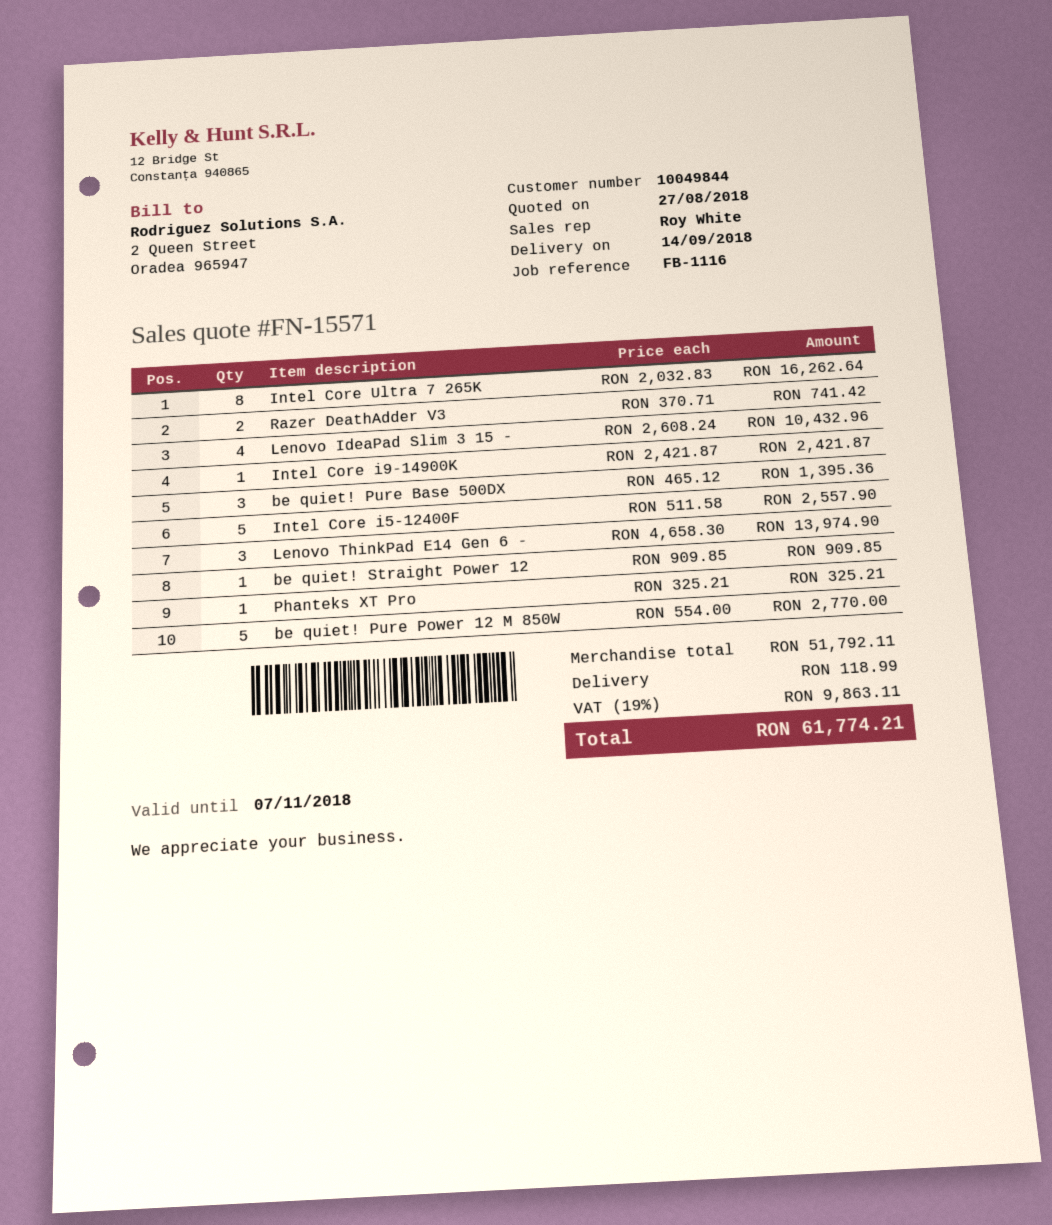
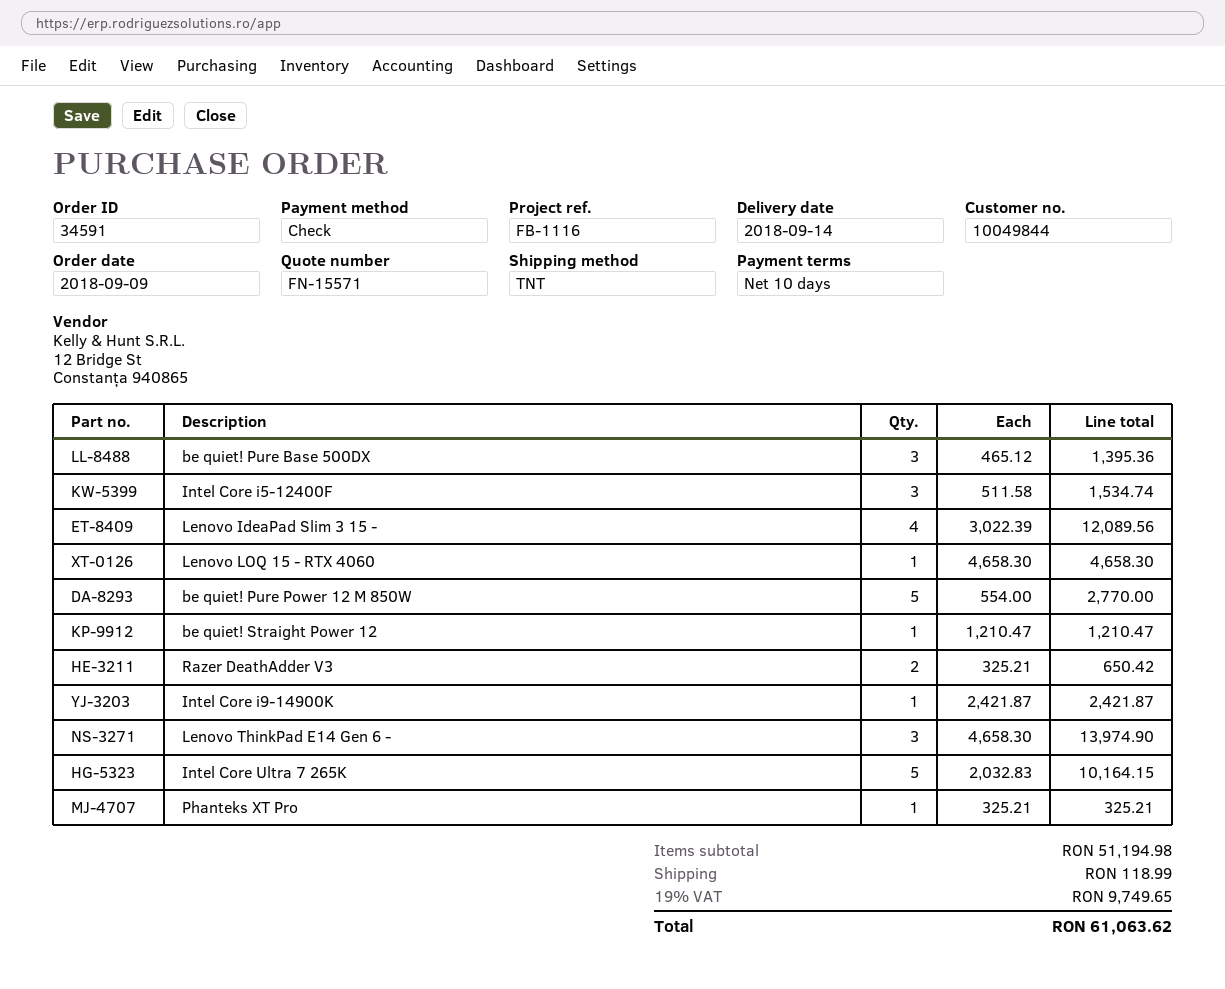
Intel Core Ultra 7 265K: 8 x 2032.83 = 16262.64 -> 5 x 2032.83 = 10164.15
Razer DeathAdder V3: 2 x 370.71 = 741.42 -> 2 x 325.21 = 650.42
Lenovo IdeaPad Slim 3 15 -: 4 x 2608.24 = 10432.96 -> 4 x 3022.39 = 12089.56
Intel Core i5-12400F: 5 x 511.58 = 2557.90 -> 3 x 511.58 = 1534.74
be quiet! Straight Power 12: 1 x 909.85 = 909.85 -> 1 x 1210.47 = 1210.47
Lenovo LOQ 15 - RTX 4060: none -> 1 x 4658.30 = 4658.30
subtotal: 51792.11 -> 51194.98
tax: 19% = 9863.11 -> 19% = 9749.65
total: 61774.21 -> 61063.62

